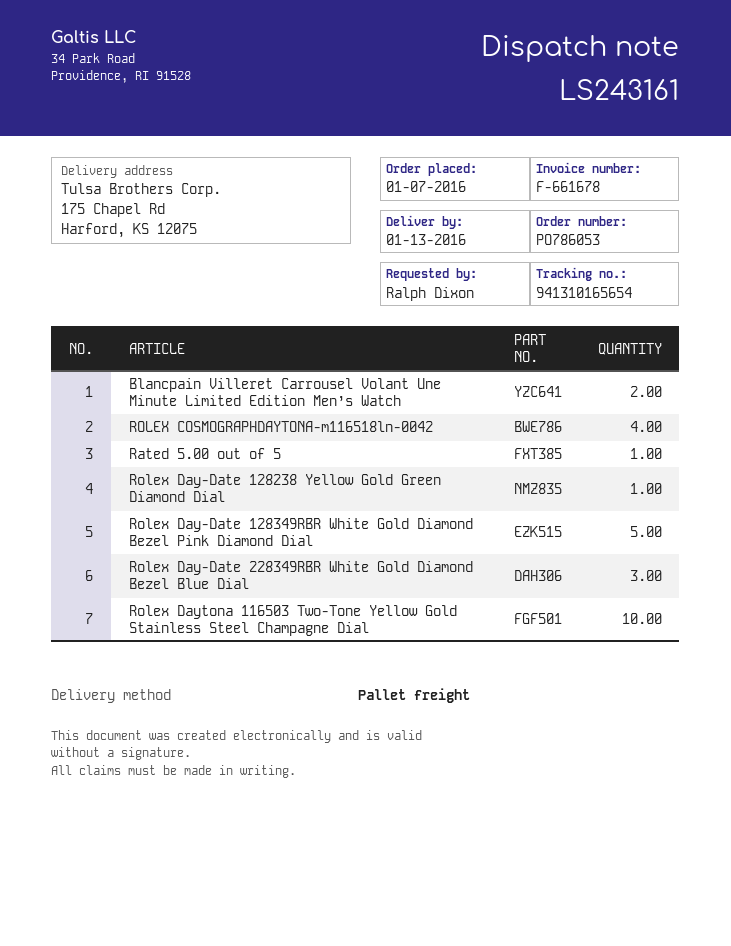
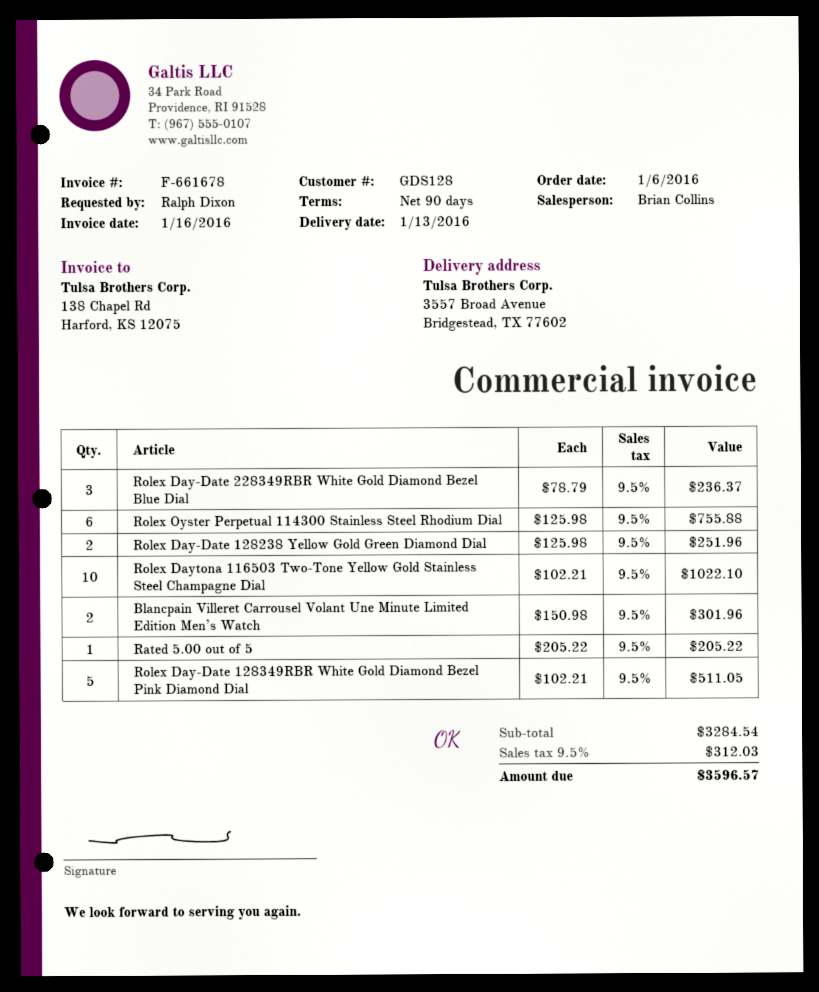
order date: 2016-01-07 -> 2016-01-06
ship to: 175 Chapel Rd, Harford, KS 12075 -> 3557 Broad Avenue, Bridgestead, TX 77602
ROLEX COSMOGRAPHDAYTONA-m116518ln-0042: 4 -> none
Rolex Day-Date 128238 Yellow Gold Green Diamond Dial: 1 -> 2
Rolex Oyster Perpetual 114300 Stainless Steel Rhodium Dial: none -> 6

